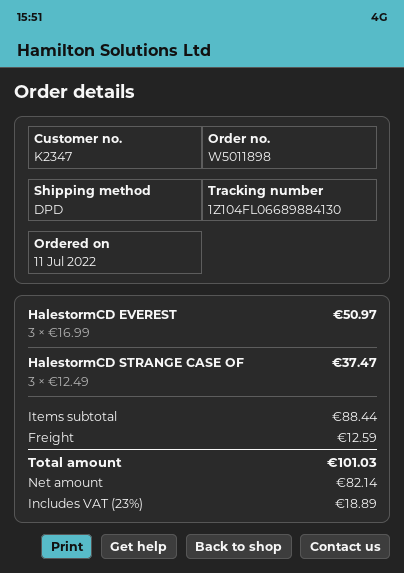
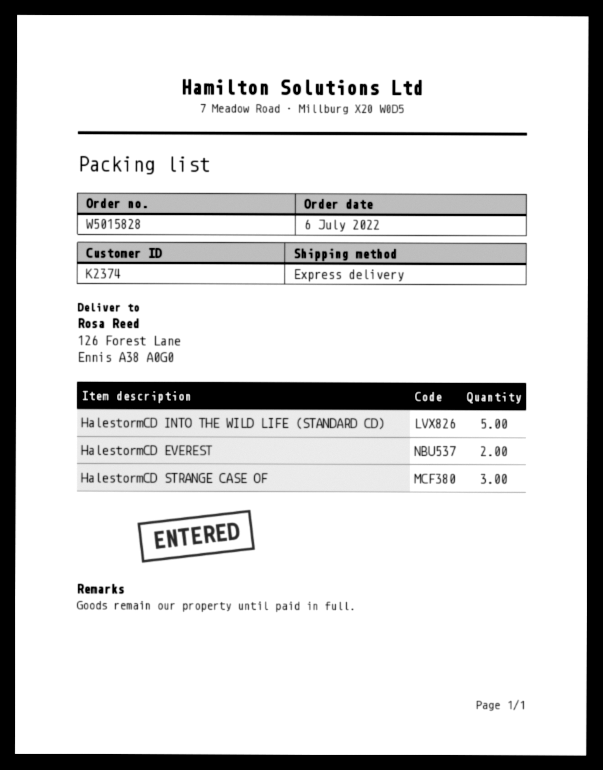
order number: W5011898 -> W5015828
order date: 2022-07-11 -> 2022-07-06
customer number: K2347 -> K2374
shipping method: DPD -> express
HalestormCD EVEREST: 3 -> 2
HalestormCD INTO THE WILD LIFE (STANDARD CD): none -> 5

